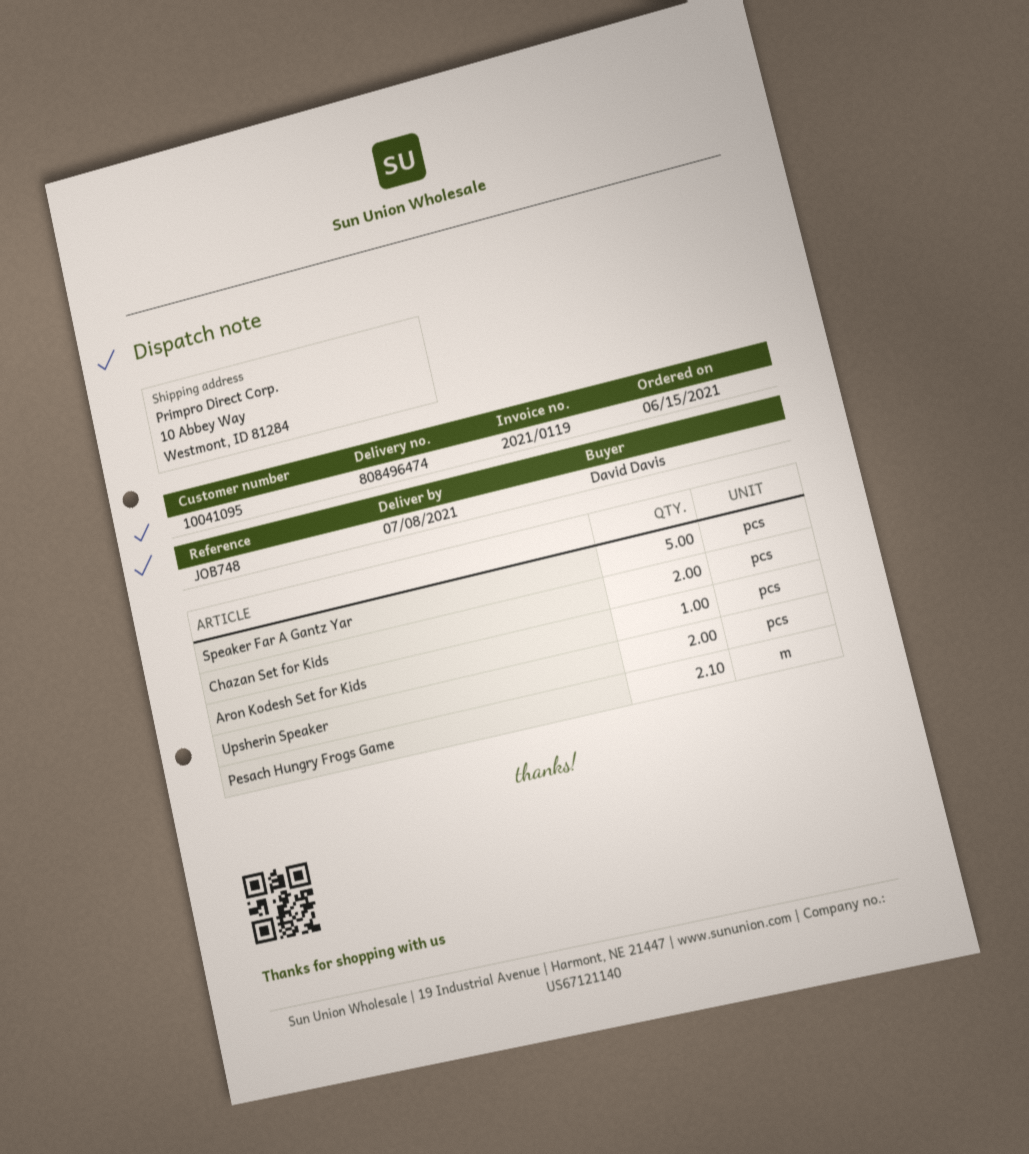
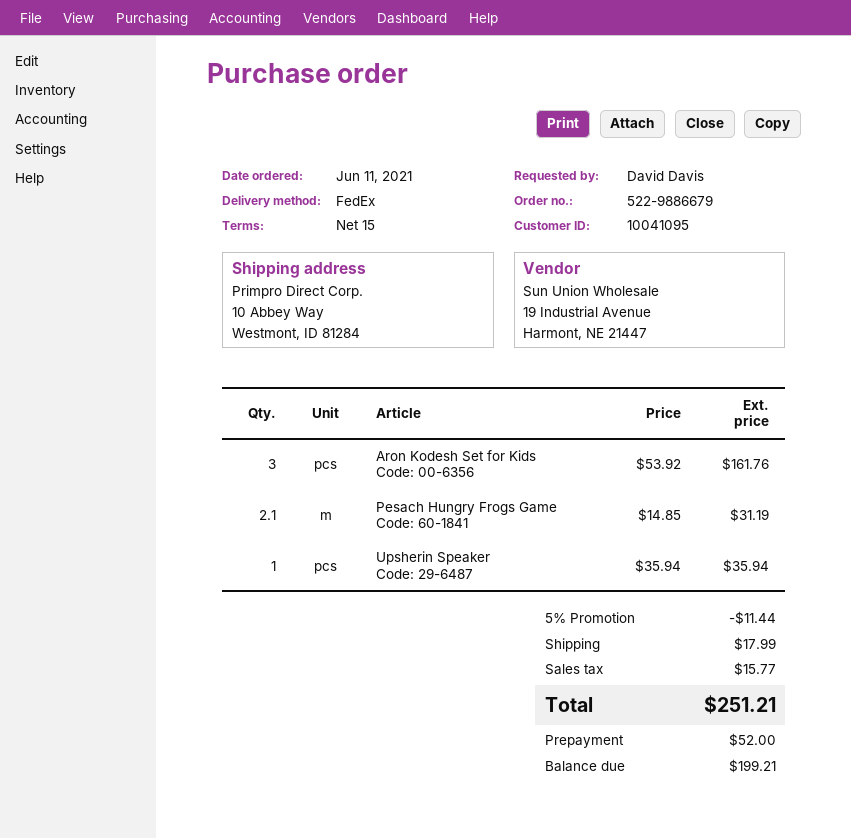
order date: 2021-06-15 -> 2021-06-11
Speaker Far A Gantz Yar: 5 -> none
Chazan Set for Kids: 2 -> none
Aron Kodesh Set for Kids: 1 -> 3
Upsherin Speaker: 2 -> 1

